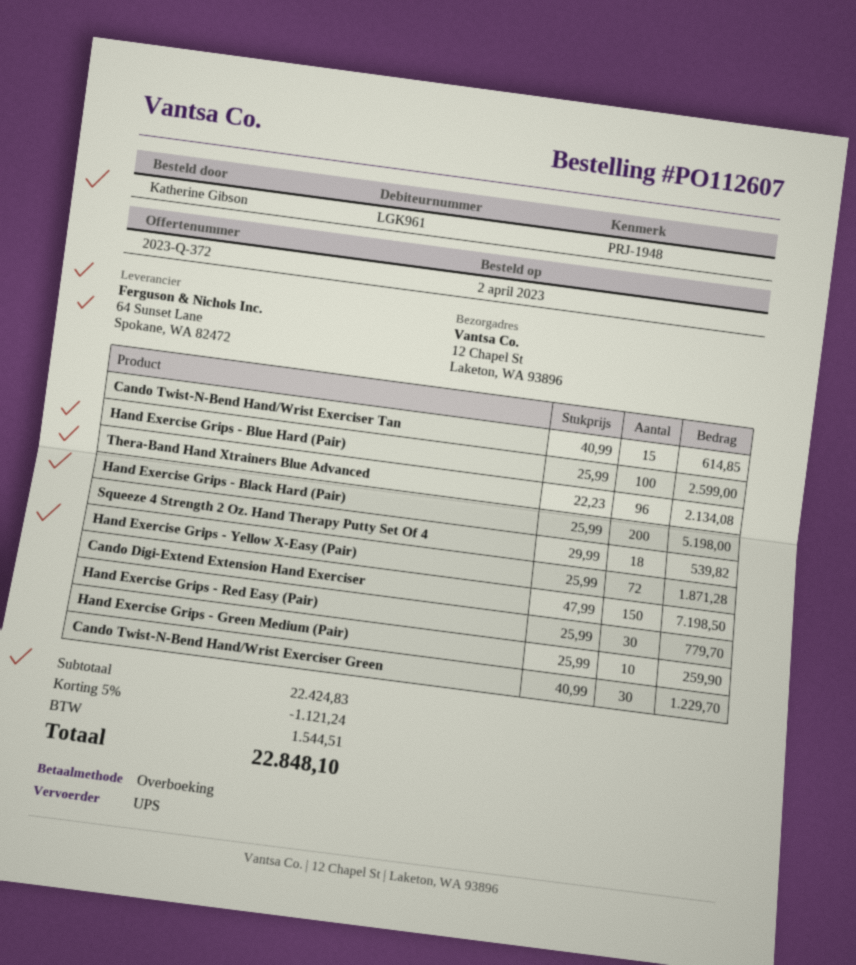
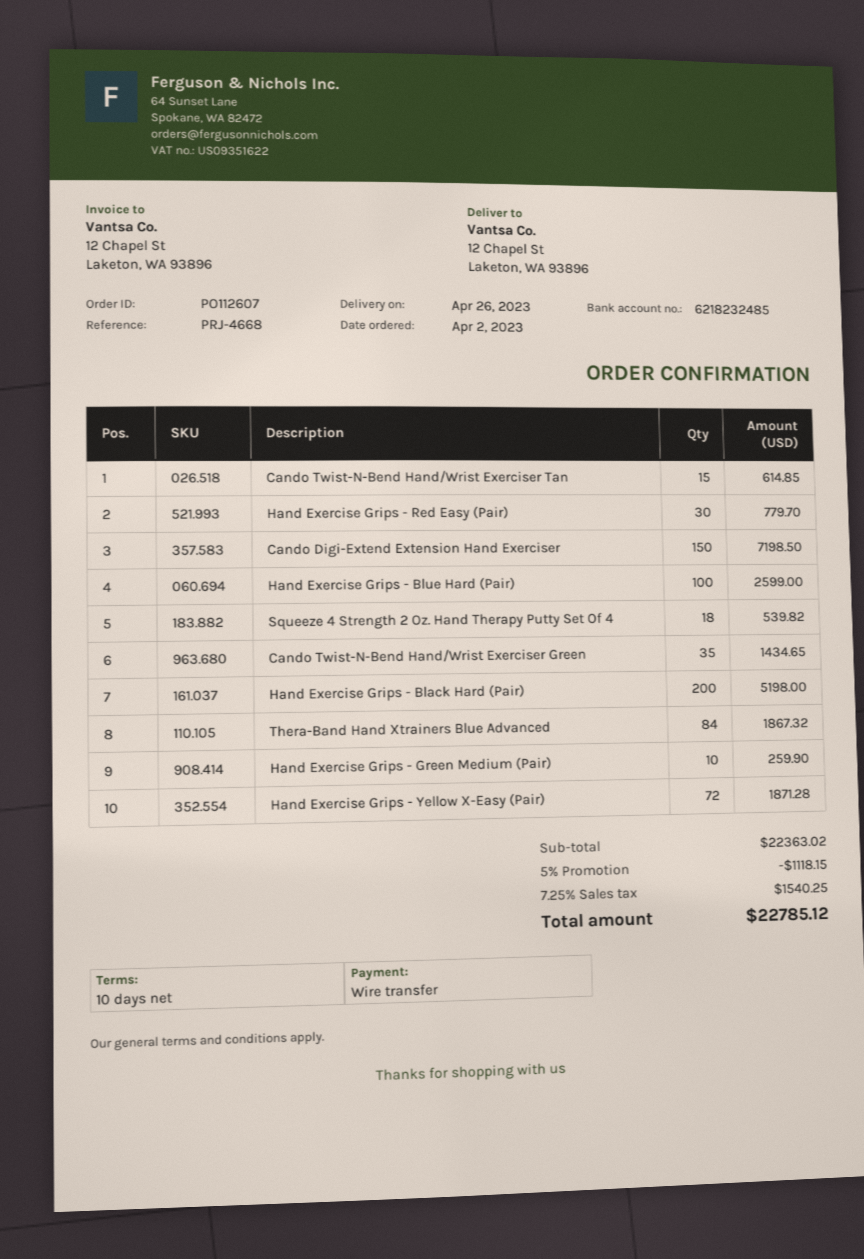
reference: PRJ-1948 -> PRJ-4668
Thera-Band Hand Xtrainers Blue Advanced: 96 for 2134.08 -> 84 for 1867.32
Cando Twist-N-Bend Hand/Wrist Exerciser Green: 30 for 1229.70 -> 35 for 1434.65
subtotal: 22424.83 -> 22363.02
discount: 5% = 1121.24 -> 5% = 1118.15
tax: 1544.51 -> 1540.25
total: 22848.10 -> 22785.12

